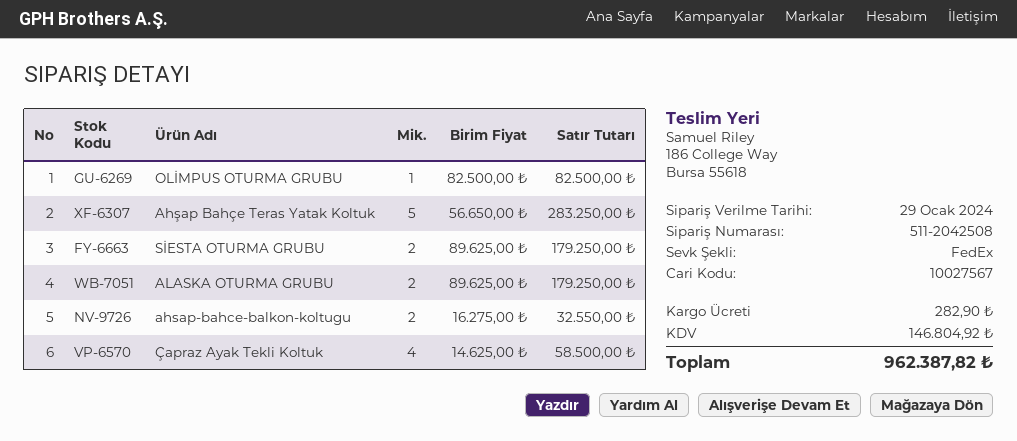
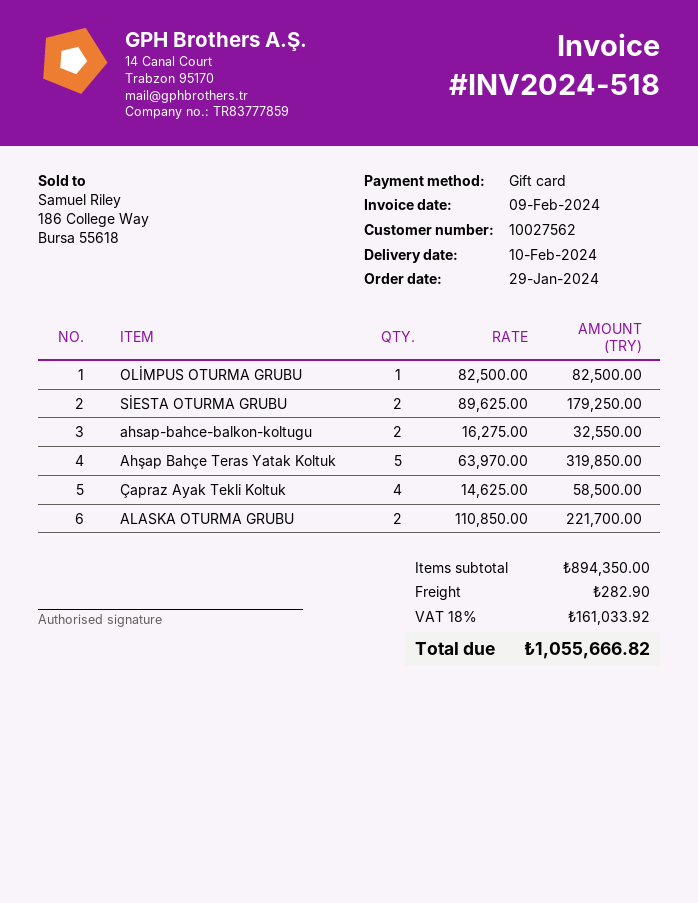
customer number: 10027567 -> 10027562
Ahşap Bahçe Teras Yatak Koltuk: 5 x 56650.00 = 283250.00 -> 5 x 63970.00 = 319850.00
ALASKA OTURMA GRUBU: 2 x 89625.00 = 179250.00 -> 2 x 110850.00 = 221700.00
tax: 146804.92 -> 161033.92
total: 962387.82 -> 1055666.82

